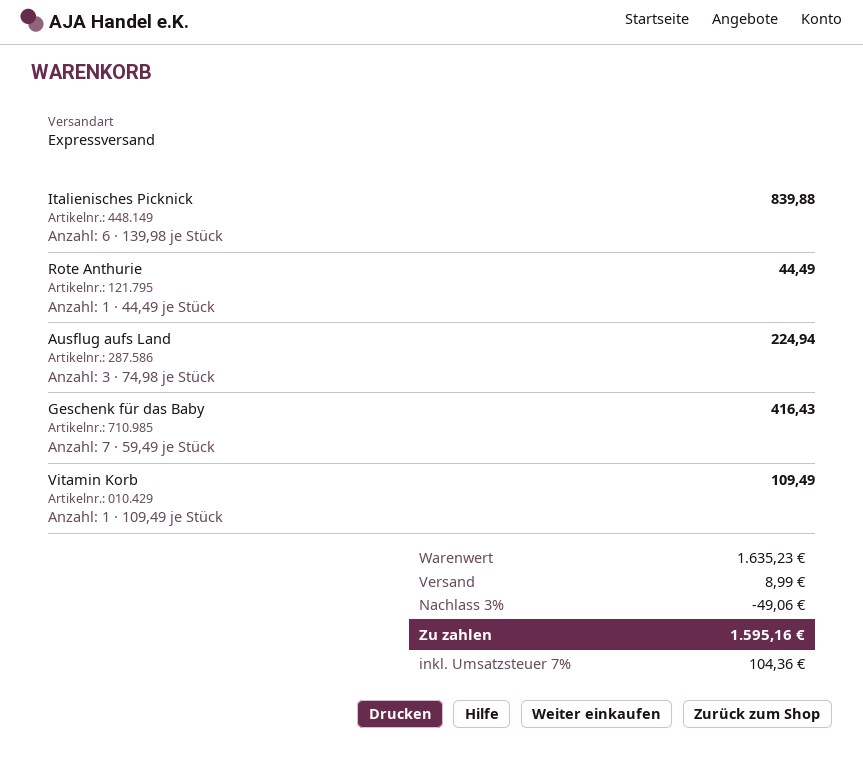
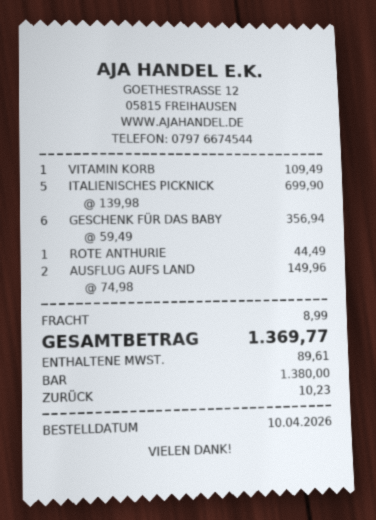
Italienisches Picknick: 6 x 139.98 = 839.88 -> 5 x 139.98 = 699.90
Ausflug aufs Land: 3 x 74.98 = 224.94 -> 2 x 74.98 = 149.96
Geschenk für das Baby: 7 x 59.49 = 416.43 -> 6 x 59.49 = 356.94
discount: 3% = 49.06 -> none
tax: 104.36 -> 89.61
total: 1595.16 -> 1369.77

